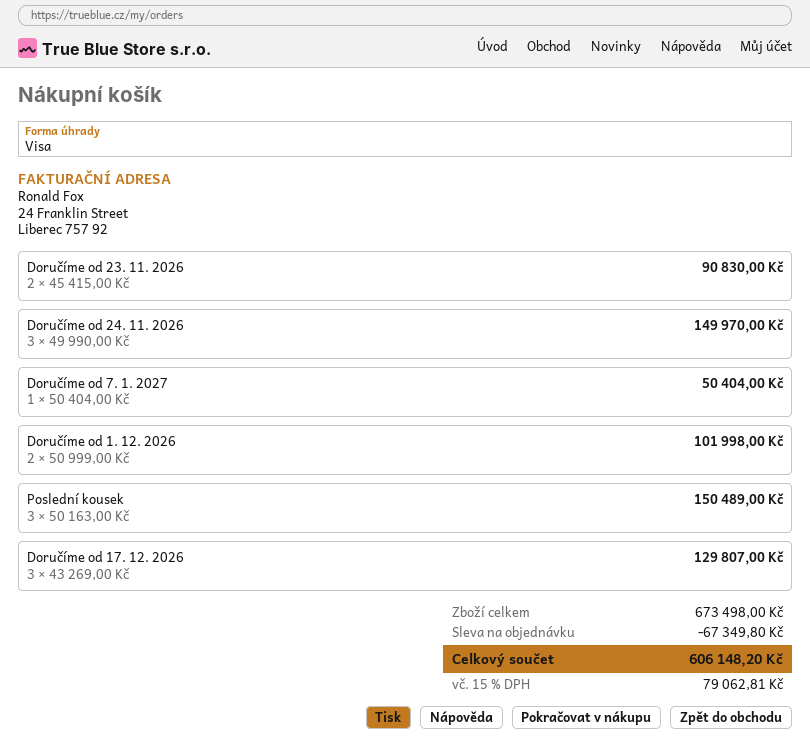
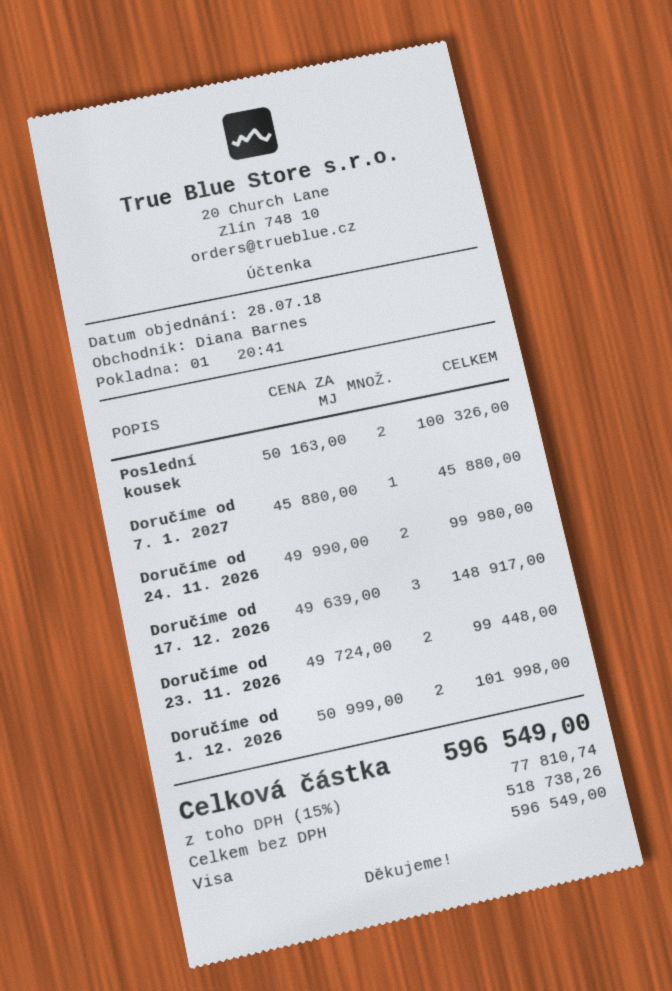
Doručíme od 23. 11. 2026: 2 x 45415.00 = 90830.00 -> 2 x 49724.00 = 99448.00
Doručíme od 24. 11. 2026: 3 x 49990.00 = 149970.00 -> 2 x 49990.00 = 99980.00
Doručíme od 7. 1. 2027: 1 x 50404.00 = 50404.00 -> 1 x 45880.00 = 45880.00
Poslední kousek: 3 x 50163.00 = 150489.00 -> 2 x 50163.00 = 100326.00
Doručíme od 17. 12. 2026: 3 x 43269.00 = 129807.00 -> 3 x 49639.00 = 148917.00
discount: 67349.80 -> none
tax: 15% = 79062.81 -> 15% = 77810.74
total: 606148.20 -> 596549.00

